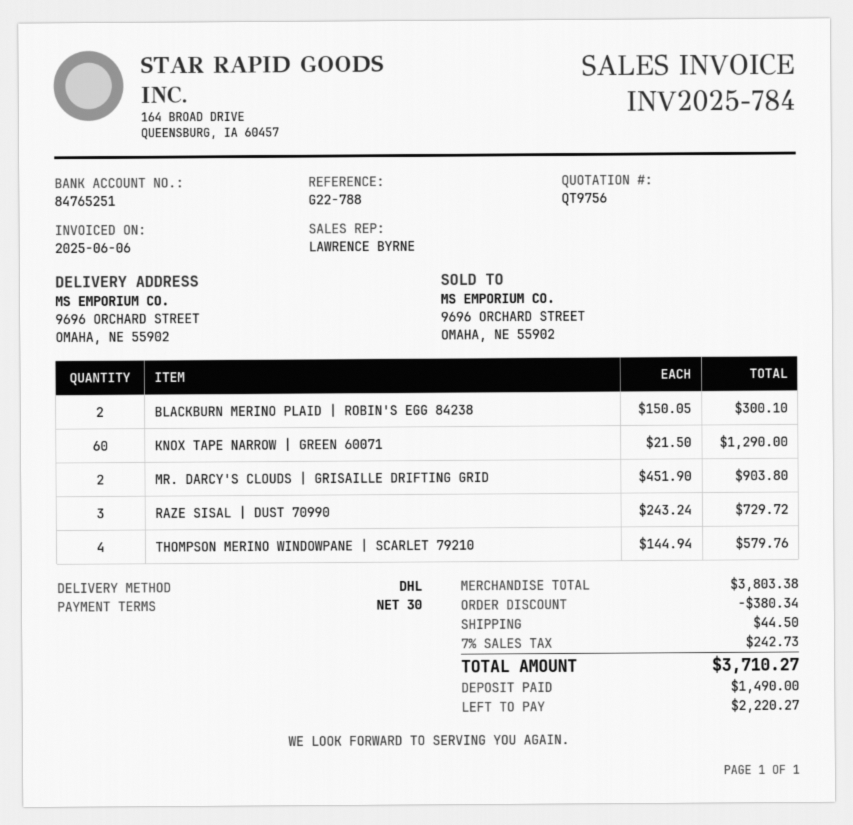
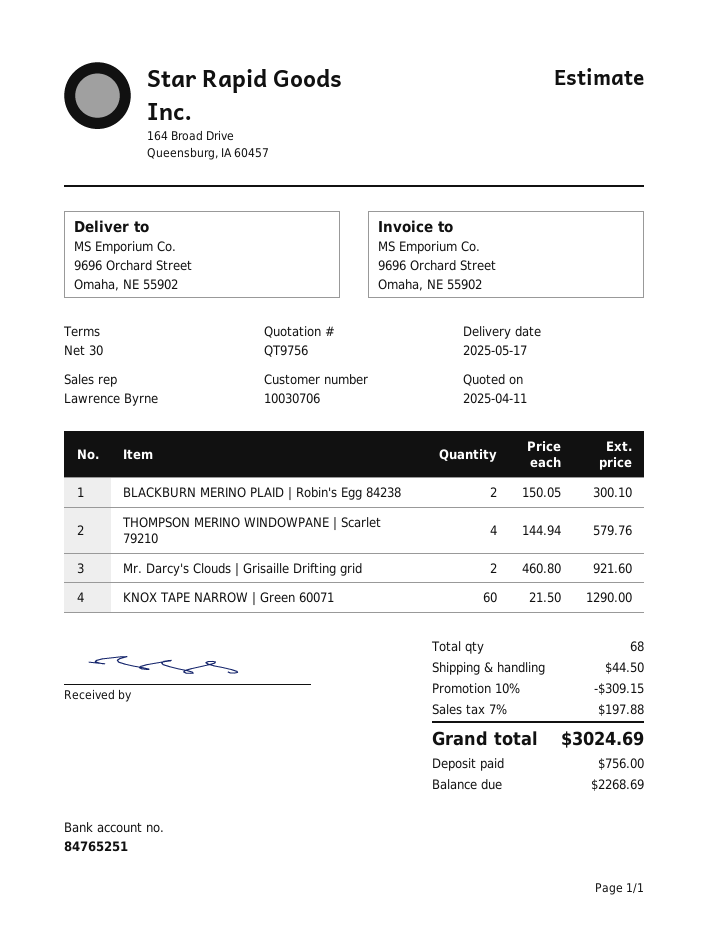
MR. DARCY'S CLOUDS | GRISAILLE DRIFTING GRID: 2 x 451.90 = 903.80 -> 2 x 460.80 = 921.60
RAZE SISAL | DUST 70990: 3 x 243.24 = 729.72 -> none
discount: 380.34 -> 309.15
tax: 7% = 242.73 -> 7% = 197.88
total: 3710.27 -> 3024.69
deposit: 1490.00 -> 756.00
balance: 2220.27 -> 2268.69

